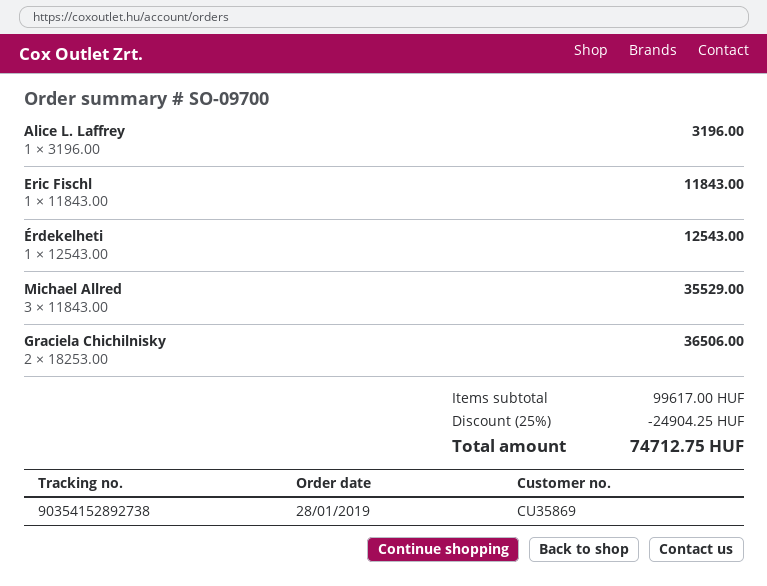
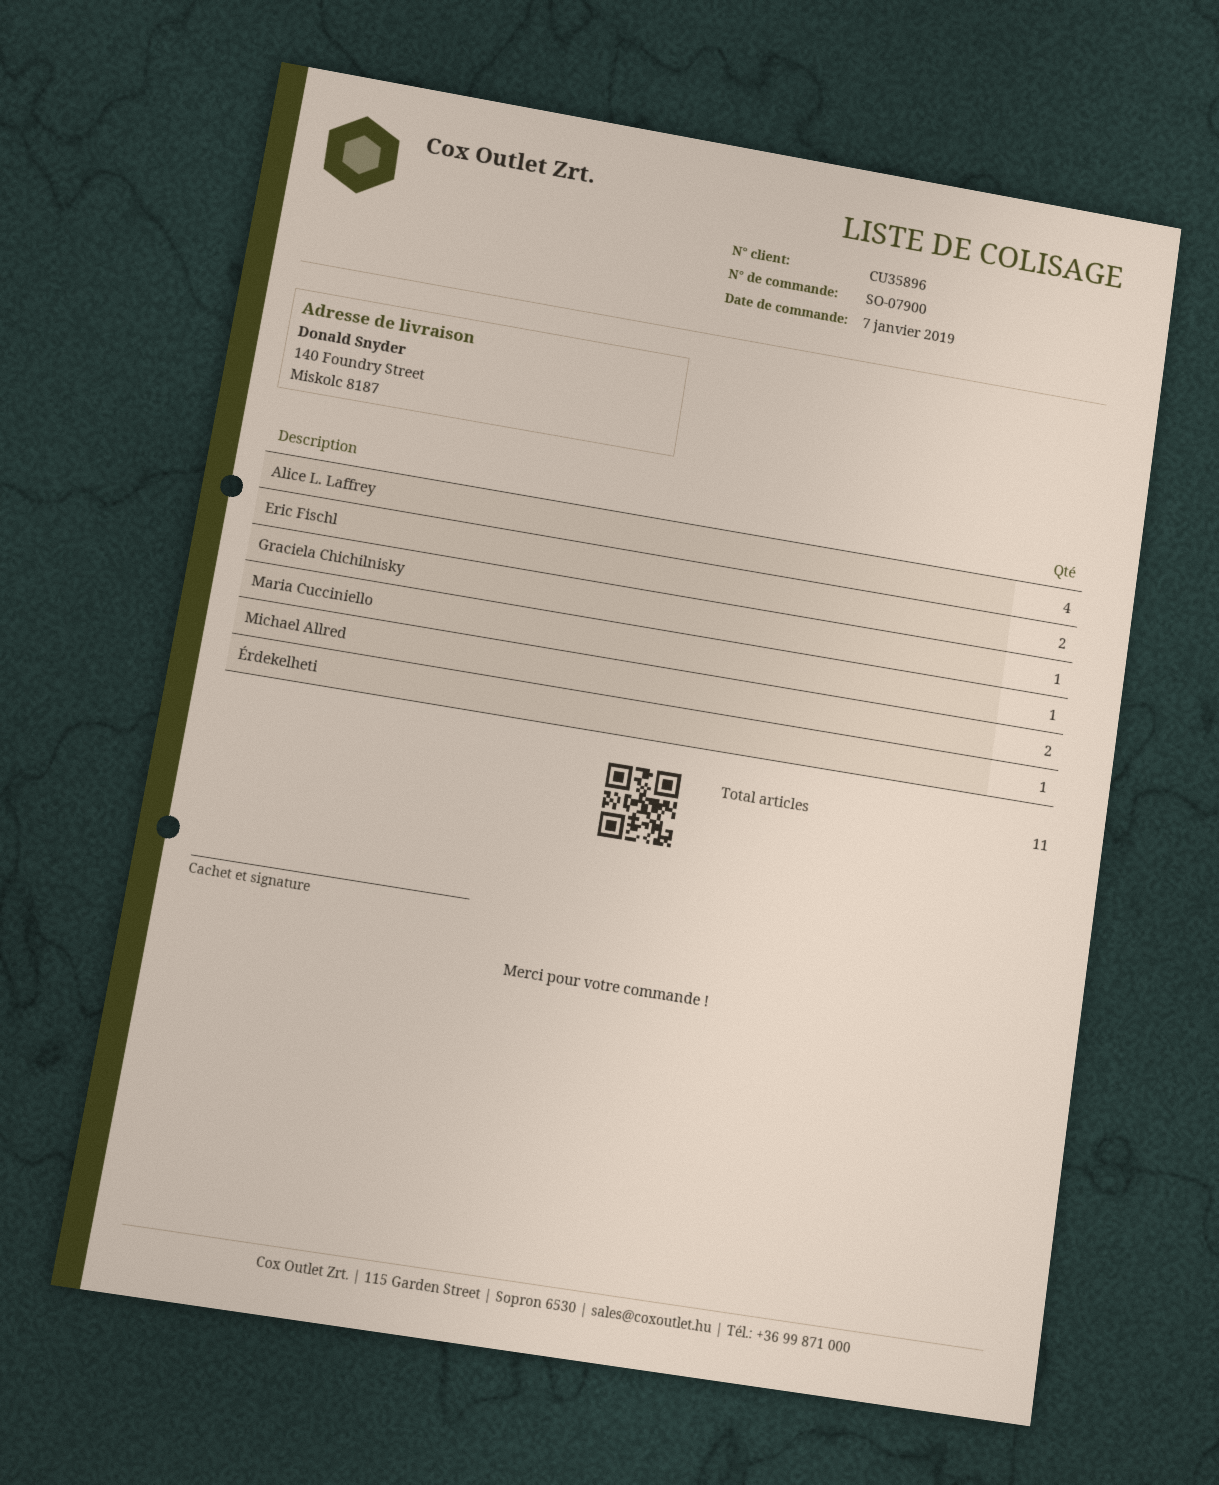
order number: SO-09700 -> SO-07900
order date: 2019-01-28 -> 2019-01-07
customer number: CU35869 -> CU35896
Alice L. Laffrey: 1 -> 4
Eric Fischl: 1 -> 2
Michael Allred: 3 -> 2
Graciela Chichilnisky: 2 -> 1
Maria Cucciniello: none -> 1

